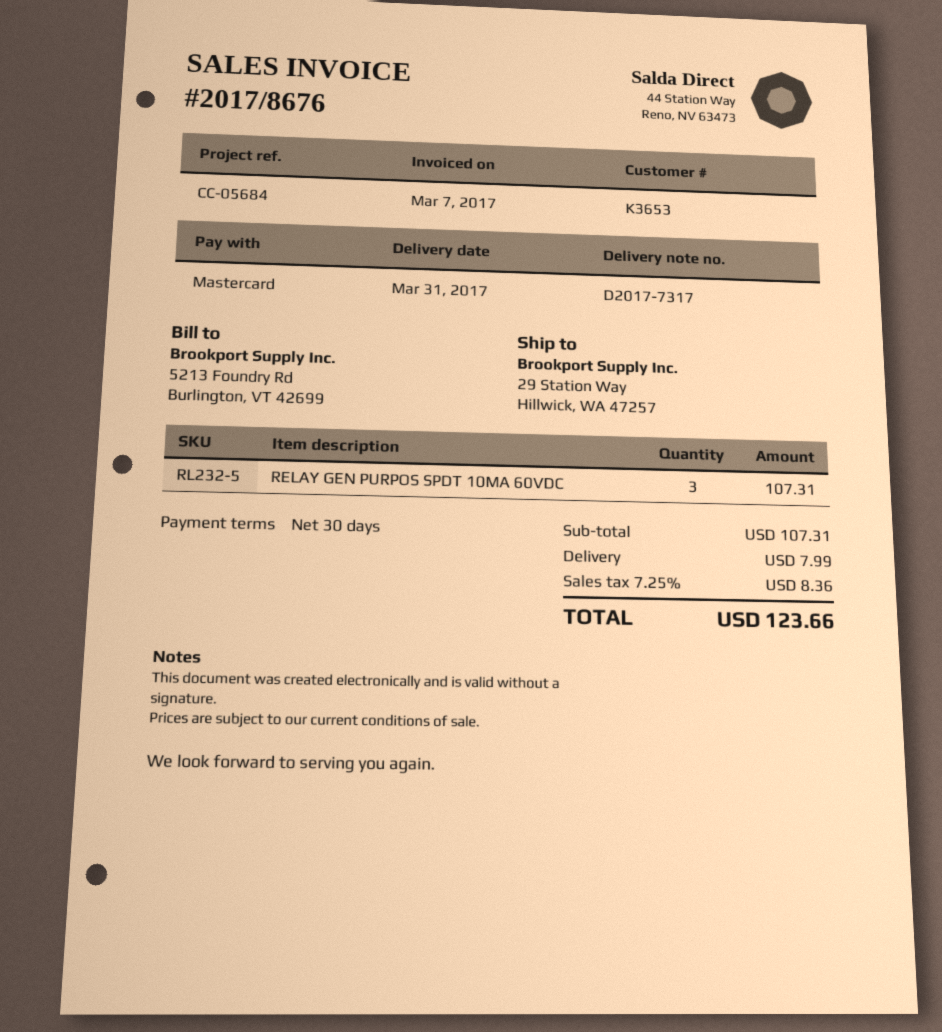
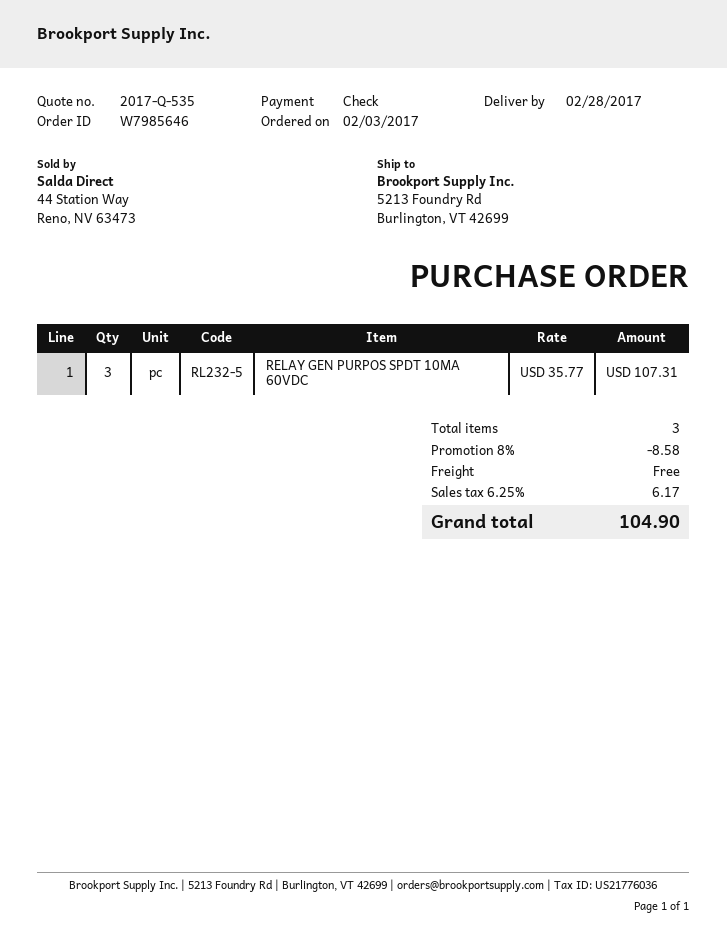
delivery date: 2017-03-31 -> 2017-02-28
payment method: Mastercard -> cheque
ship to: 29 Station Way, Hillwick, WA 47257 -> 5213 Foundry Rd, Burlington, VT 42699
discount: none -> 8% = 8.58
shipping: 7.99 -> 0.00
tax: 7.25% = 8.36 -> 6.25% = 6.17
total: 123.66 -> 104.90

